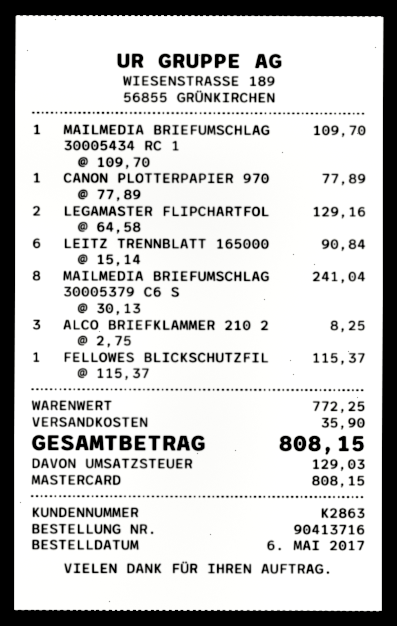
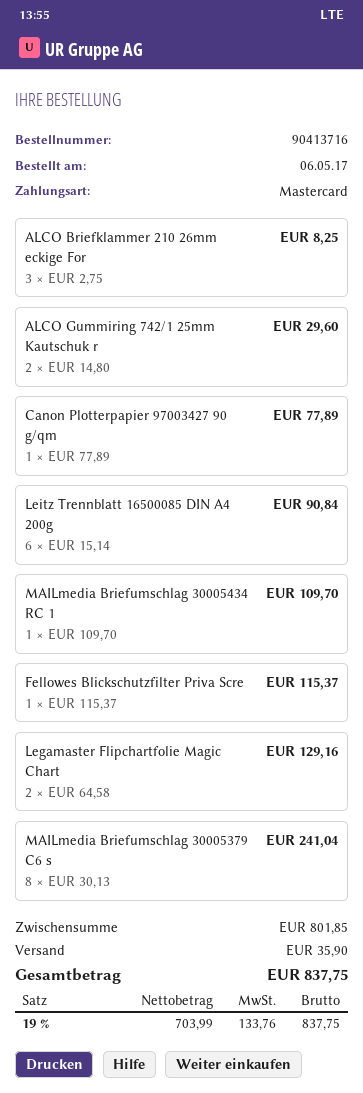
ALCO Gummiring 742/1 25mm Kautschuk r: none -> 2 x 14.80 = 29.60
subtotal: 772.25 -> 801.85
tax: 129.03 -> 133.76
total: 808.15 -> 837.75

